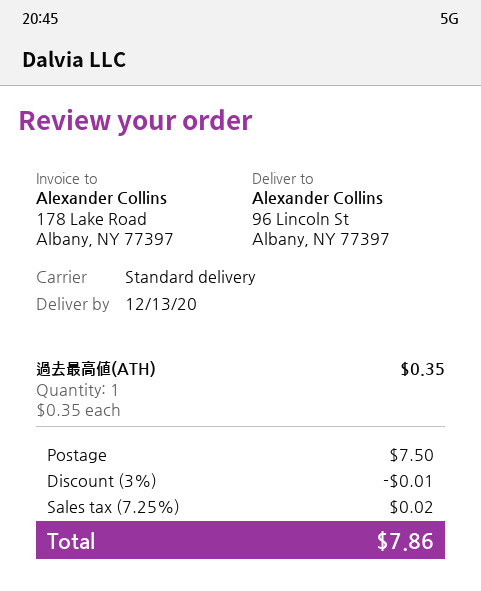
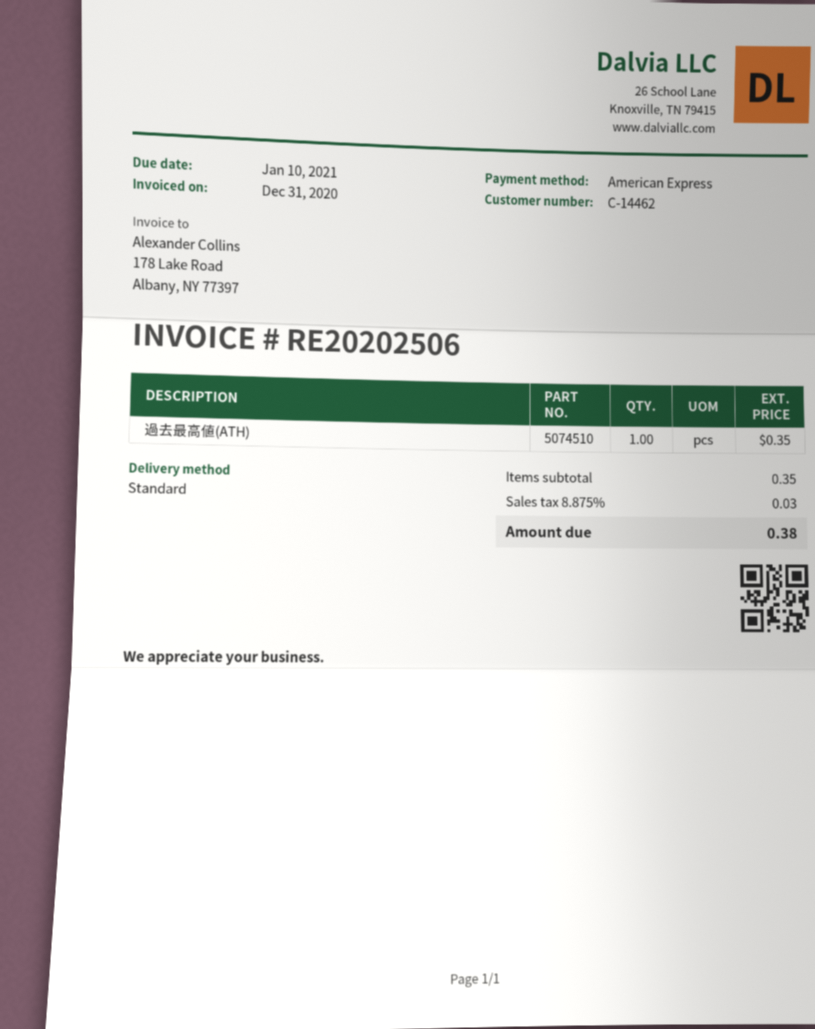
discount: 3% = 0.01 -> none
shipping: 7.50 -> none
tax: 7.25% = 0.02 -> 8.875% = 0.03
total: 7.86 -> 0.38

